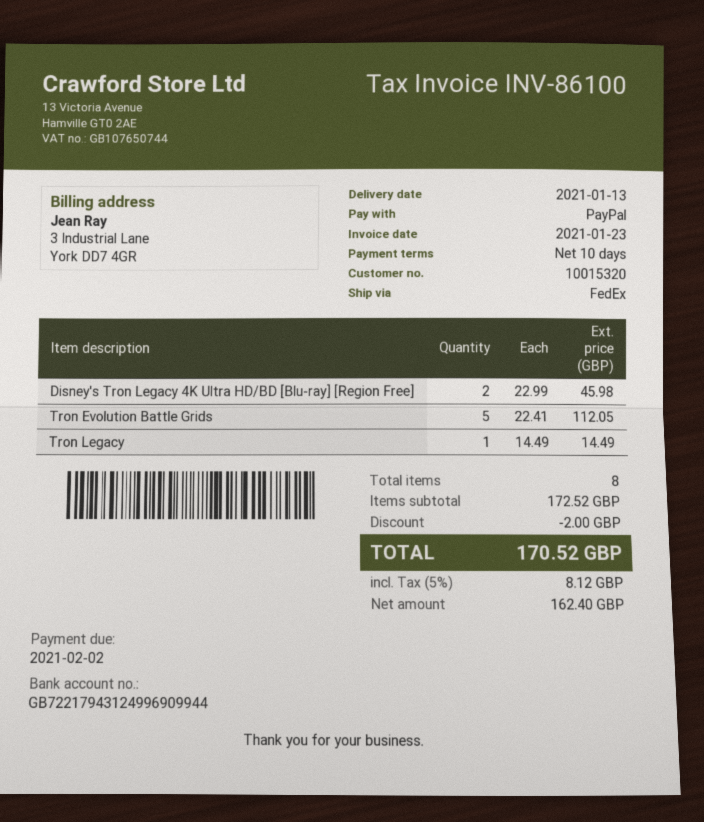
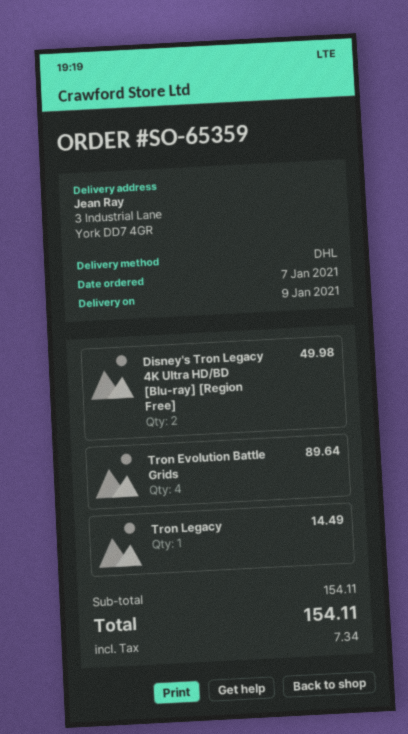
delivery date: 2021-01-13 -> 2021-01-09
shipping method: FedEx -> DHL
Disney's Tron Legacy 4K Ultra HD/BD [Blu-ray] [Region Free]: 2 for 45.98 -> 2 for 49.98
Tron Evolution Battle Grids: 5 for 112.05 -> 4 for 89.64
subtotal: 172.52 -> 154.11
discount: 2.00 -> none
tax: 8.12 -> 7.34
total: 170.52 -> 154.11

